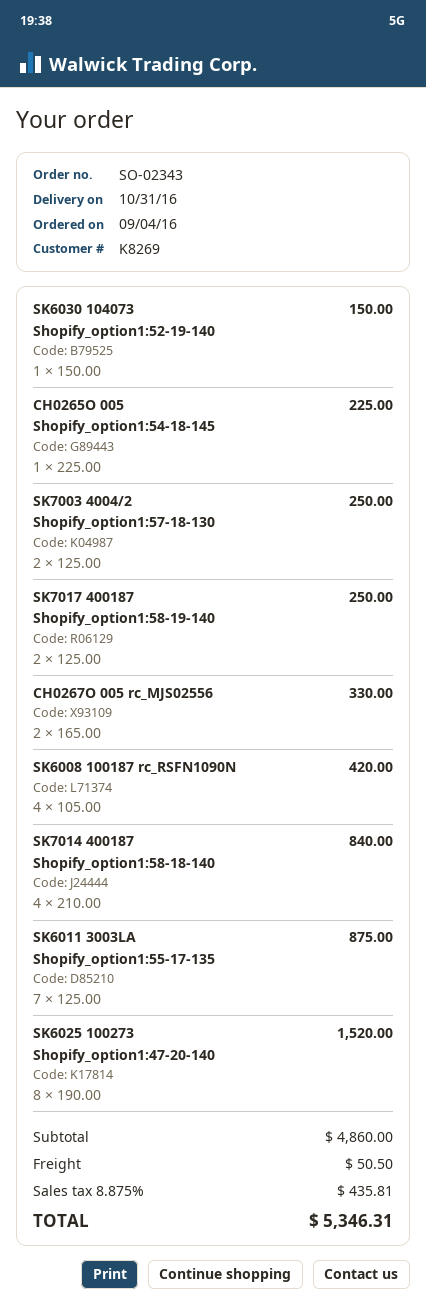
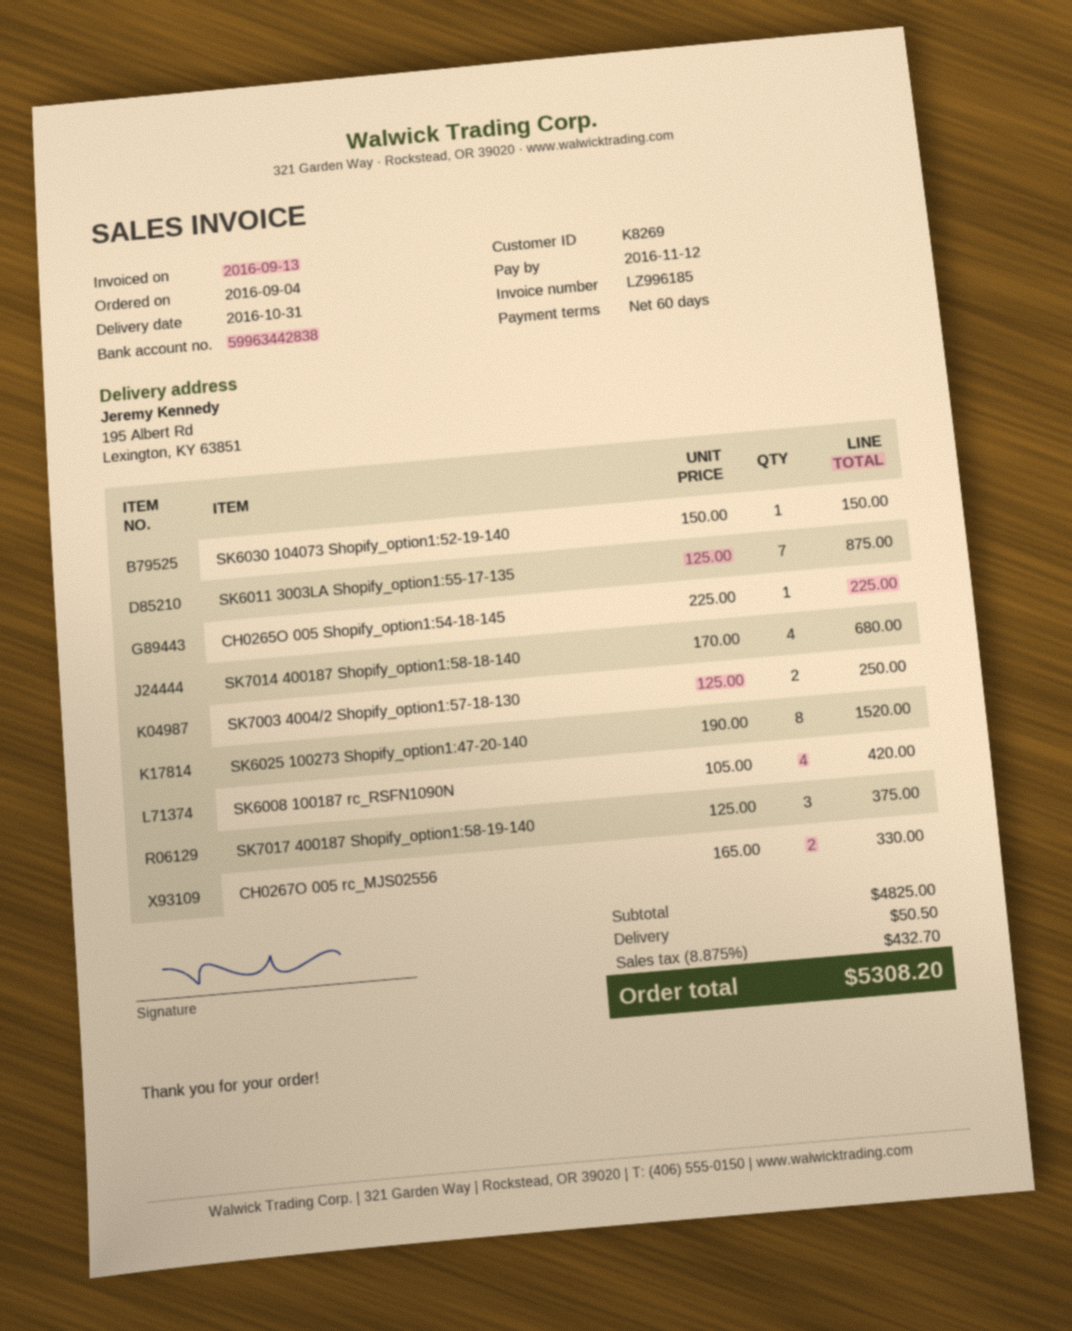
SK7017 400187 Shopify_option1:58-19-140: 2 x 125.00 = 250.00 -> 3 x 125.00 = 375.00
SK7014 400187 Shopify_option1:58-18-140: 4 x 210.00 = 840.00 -> 4 x 170.00 = 680.00
subtotal: 4860.00 -> 4825.00
tax: 8.875% = 435.81 -> 8.875% = 432.70
total: 5346.31 -> 5308.20

